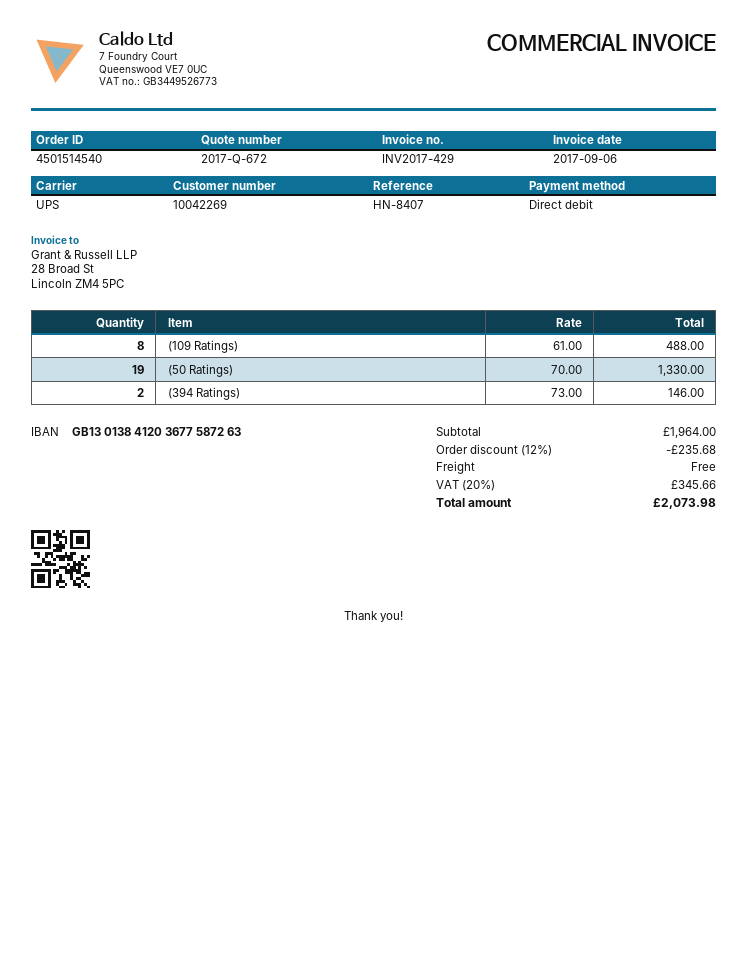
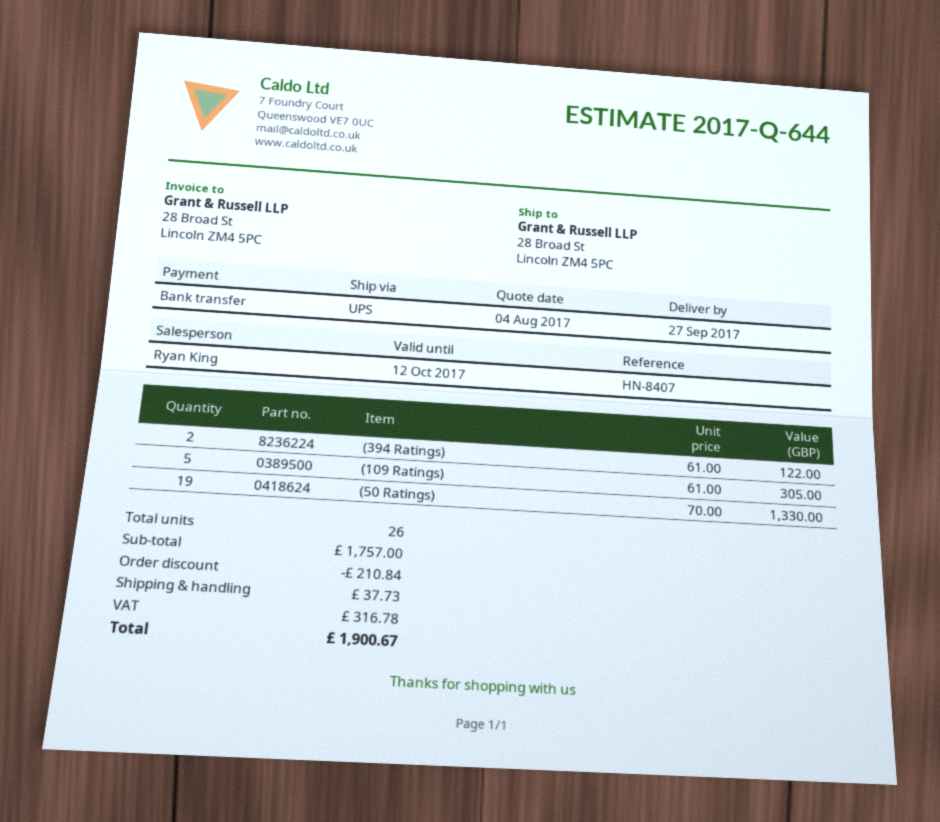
quote number: 2017-Q-672 -> 2017-Q-644
payment method: direct debit -> bank transfer
(109 Ratings): 8 x 61.00 = 488.00 -> 5 x 61.00 = 305.00
(394 Ratings): 2 x 73.00 = 146.00 -> 2 x 61.00 = 122.00
subtotal: 1964.00 -> 1757.00
discount: 235.68 -> 210.84
shipping: 0.00 -> 37.73
tax: 345.66 -> 316.78
total: 2073.98 -> 1900.67

